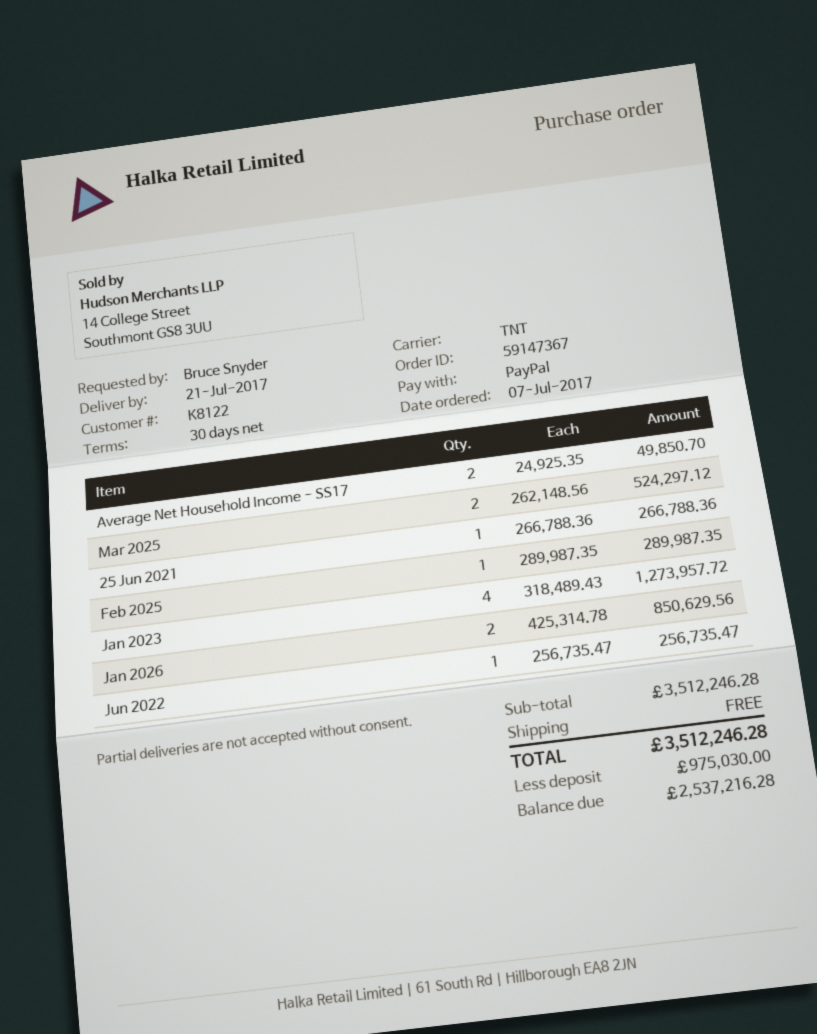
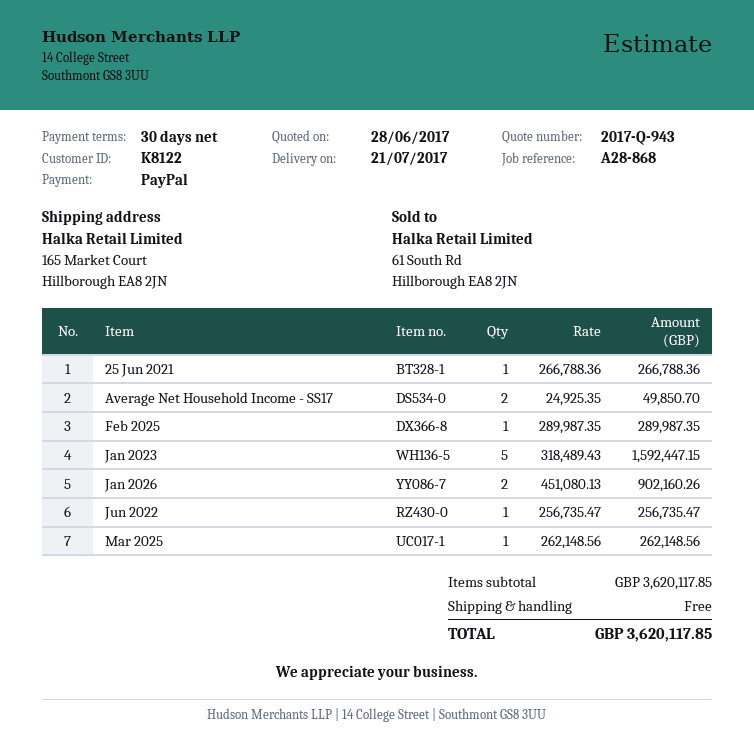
Mar 2025: 2 x 262148.56 = 524297.12 -> 1 x 262148.56 = 262148.56
Jan 2023: 4 x 318489.43 = 1273957.72 -> 5 x 318489.43 = 1592447.15
Jan 2026: 2 x 425314.78 = 850629.56 -> 2 x 451080.13 = 902160.26
subtotal: 3512246.28 -> 3620117.85
total: 3512246.28 -> 3620117.85

